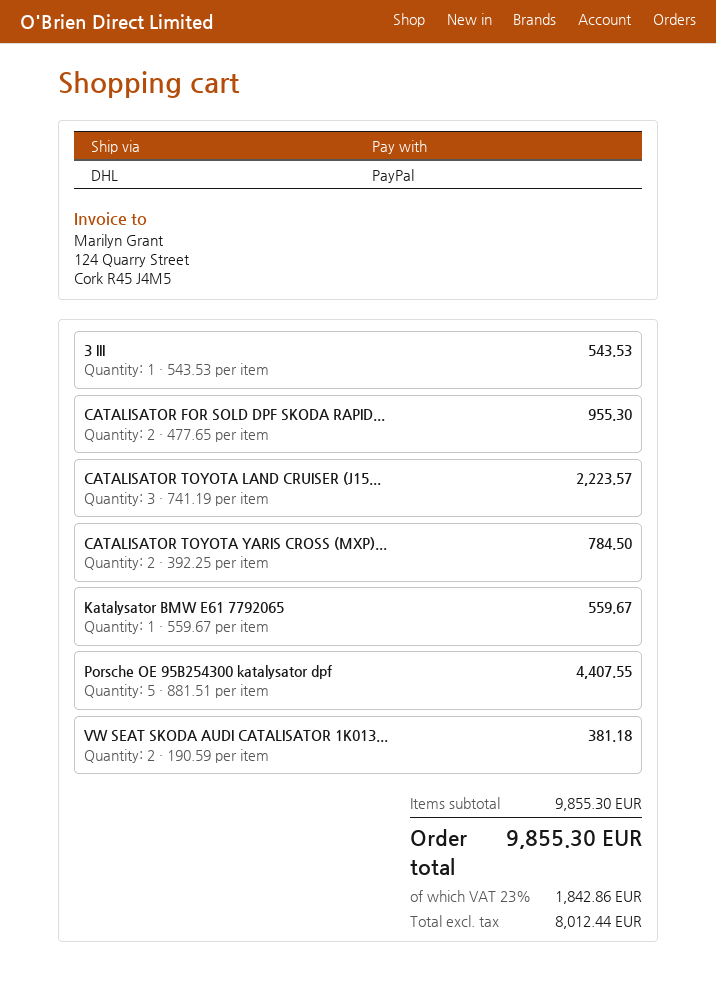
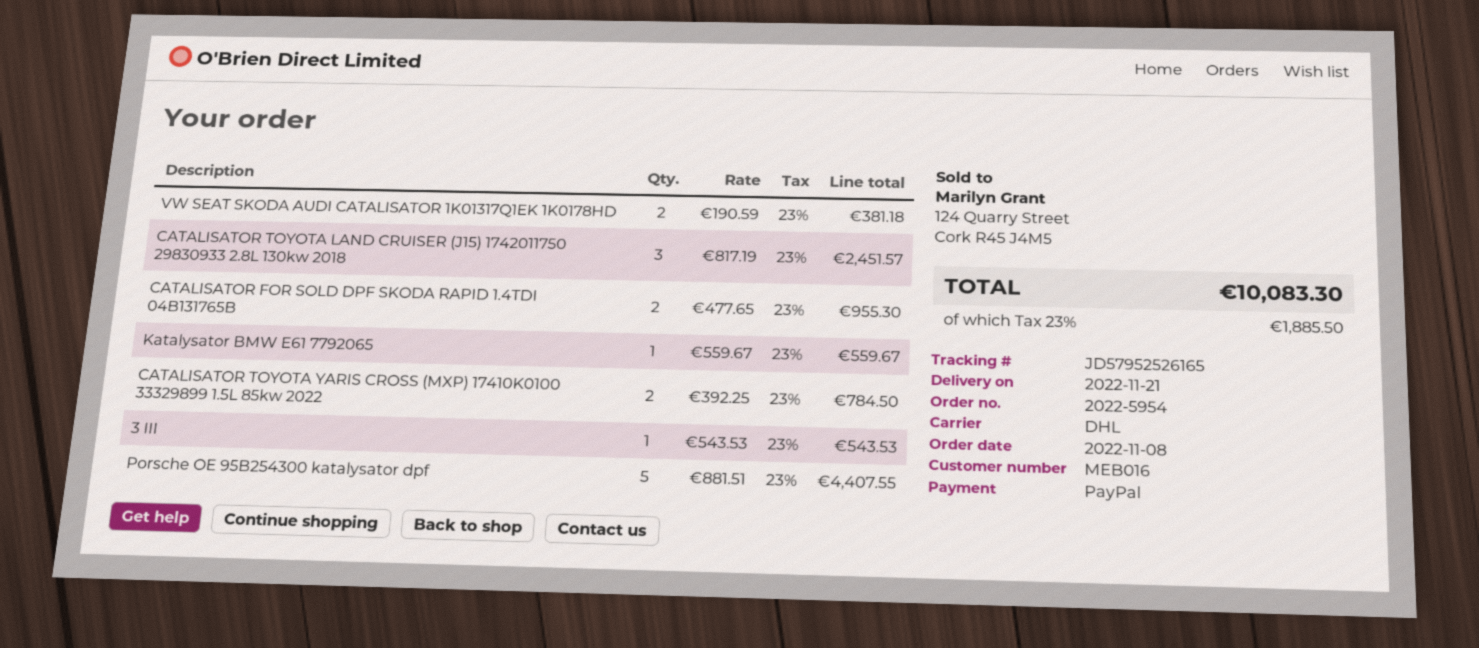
CATALISATOR TOYOTA LAND CRUISER (J15...: 3 x 741.19 = 2223.57 -> 3 x 817.19 = 2451.57
tax: 23% = 1842.86 -> 23% = 1885.50
total: 9855.30 -> 10083.30

